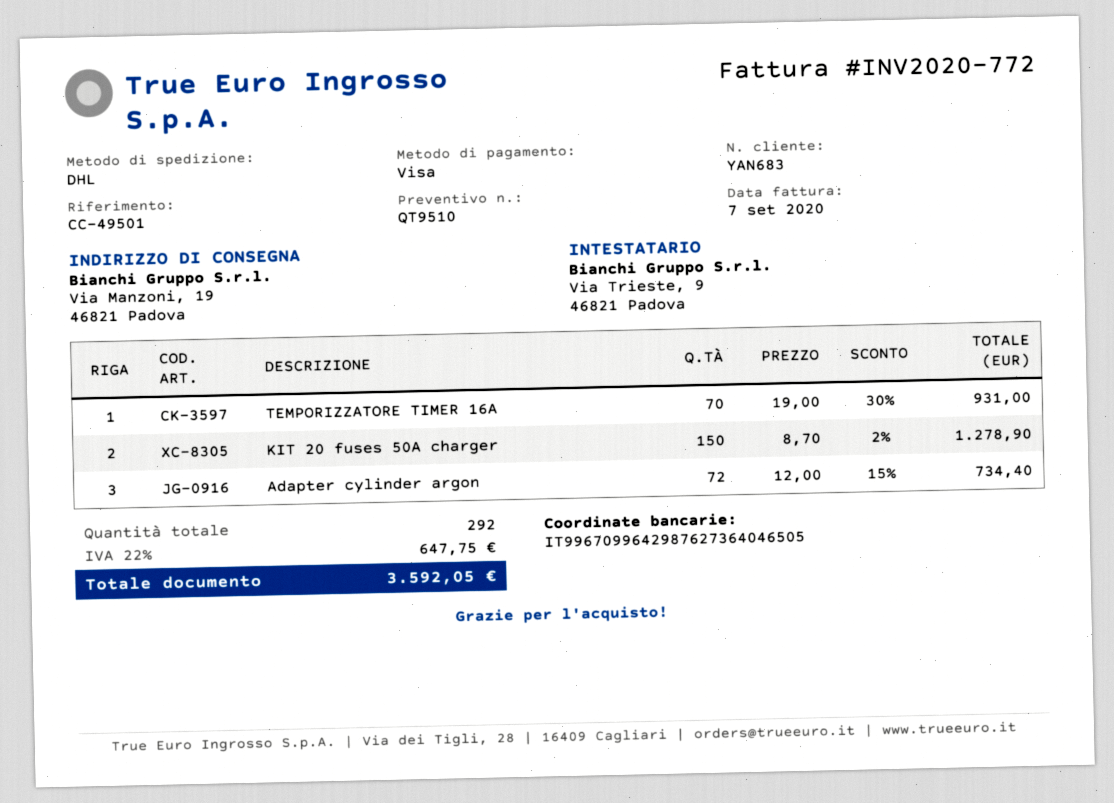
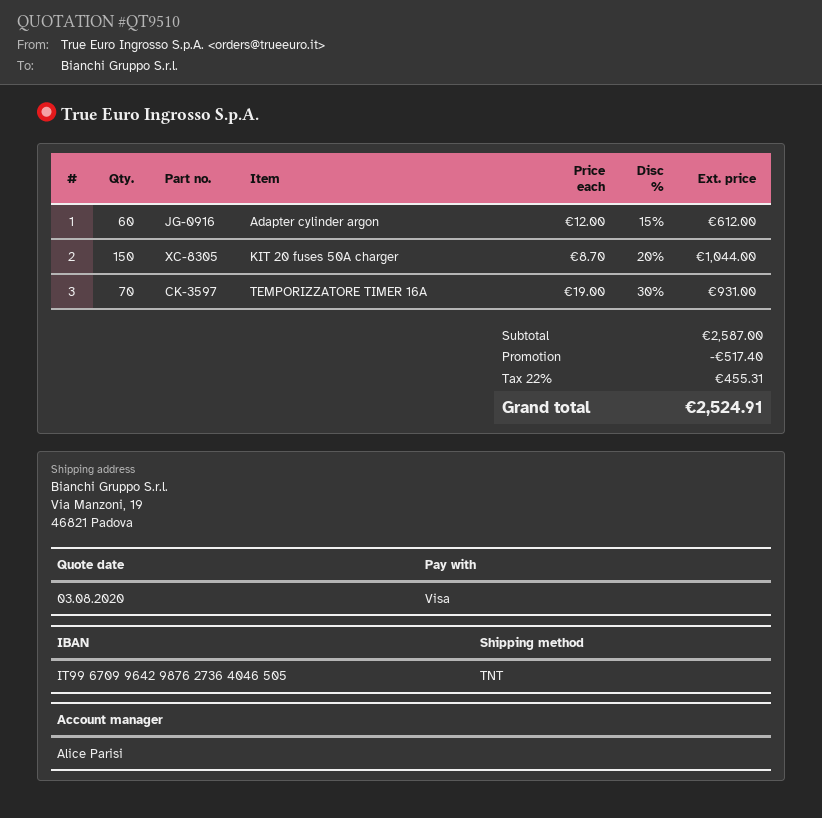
shipping method: DHL -> TNT
KIT 20 fuses 50A charger: 150 x 8.70 - 2% = 1278.90 -> 150 x 8.70 - 20% = 1044.00
Adapter cylinder argon: 72 x 12.00 - 15% = 734.40 -> 60 x 12.00 - 15% = 612.00
discount: none -> 517.40
tax: 22% = 647.75 -> 22% = 455.31
total: 3592.05 -> 2524.91

